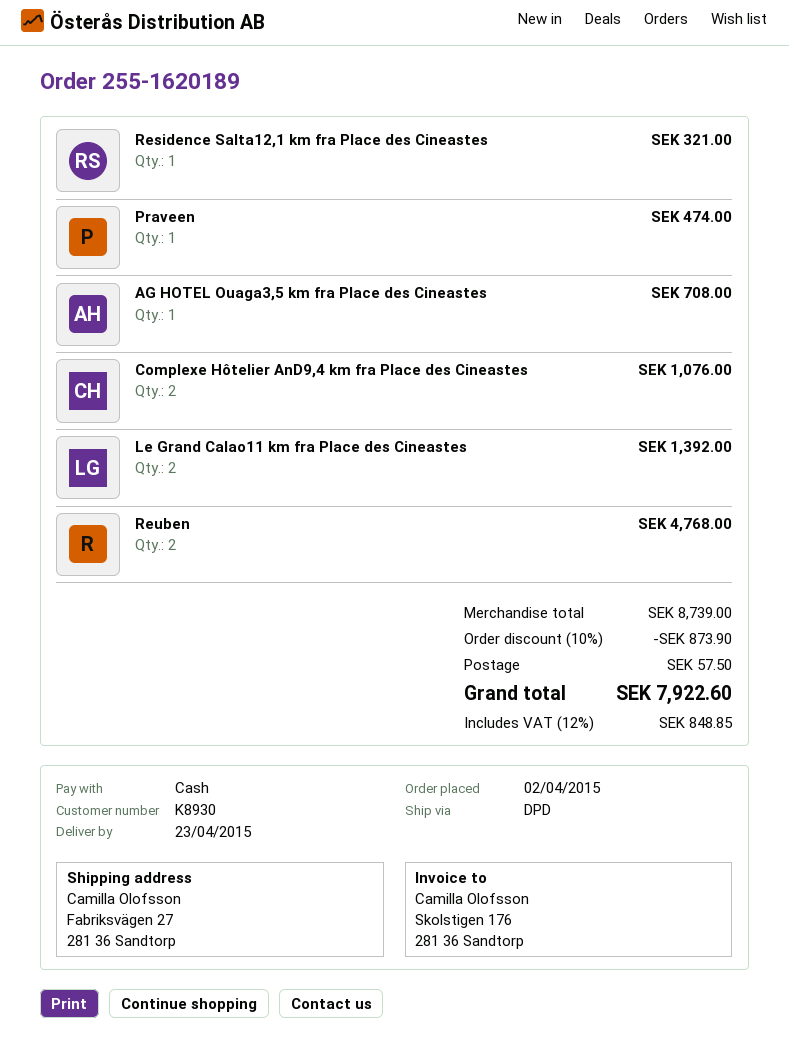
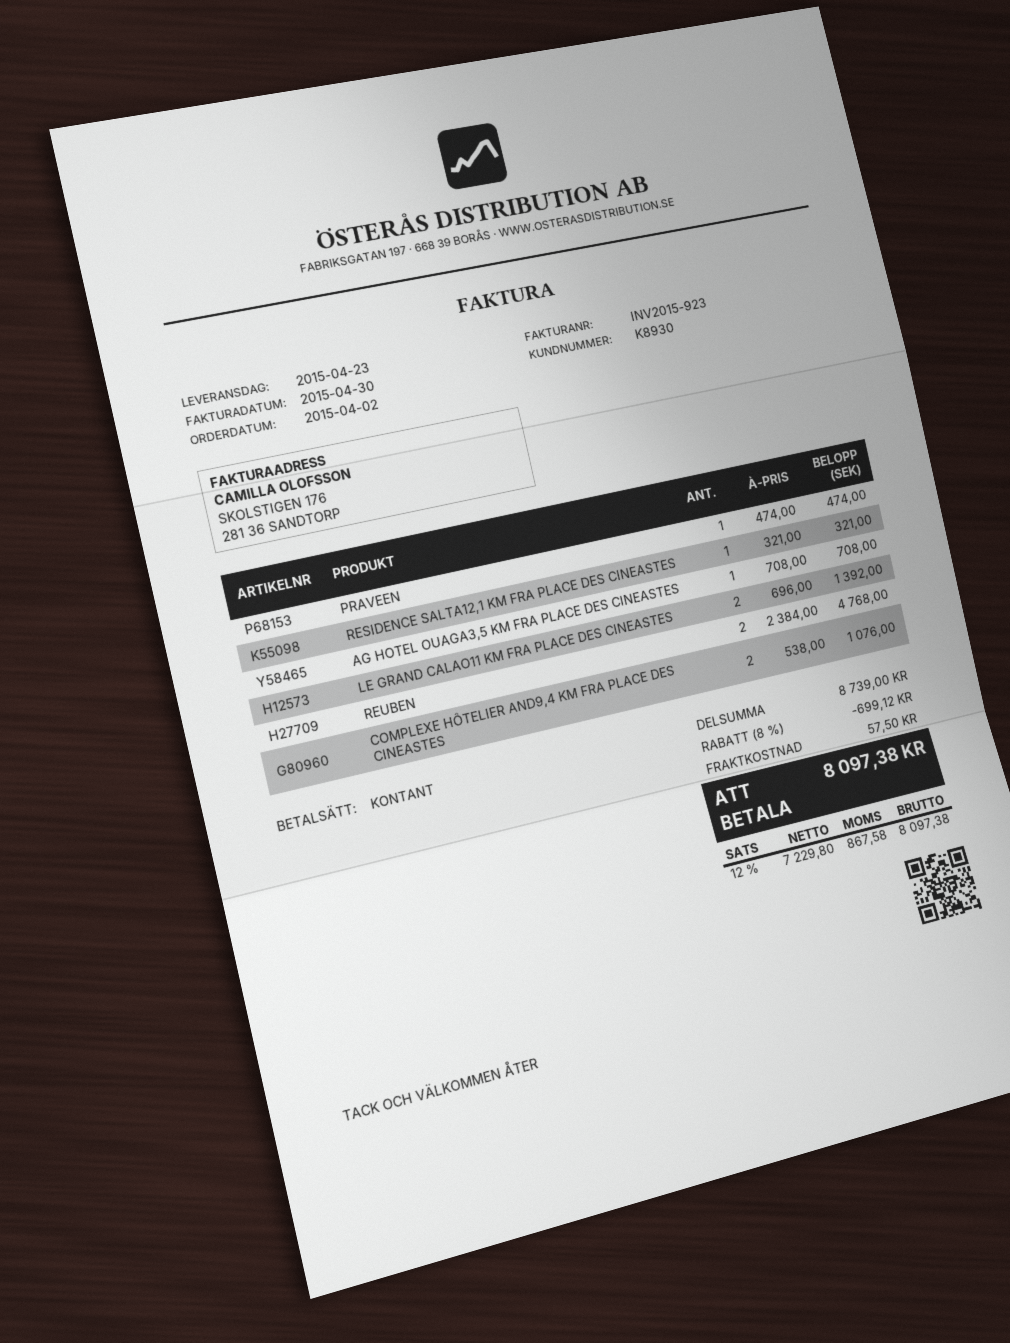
discount: 10% = 873.90 -> 8% = 699.12
tax: 12% = 848.85 -> 12% = 867.58
total: 7922.60 -> 8097.38

